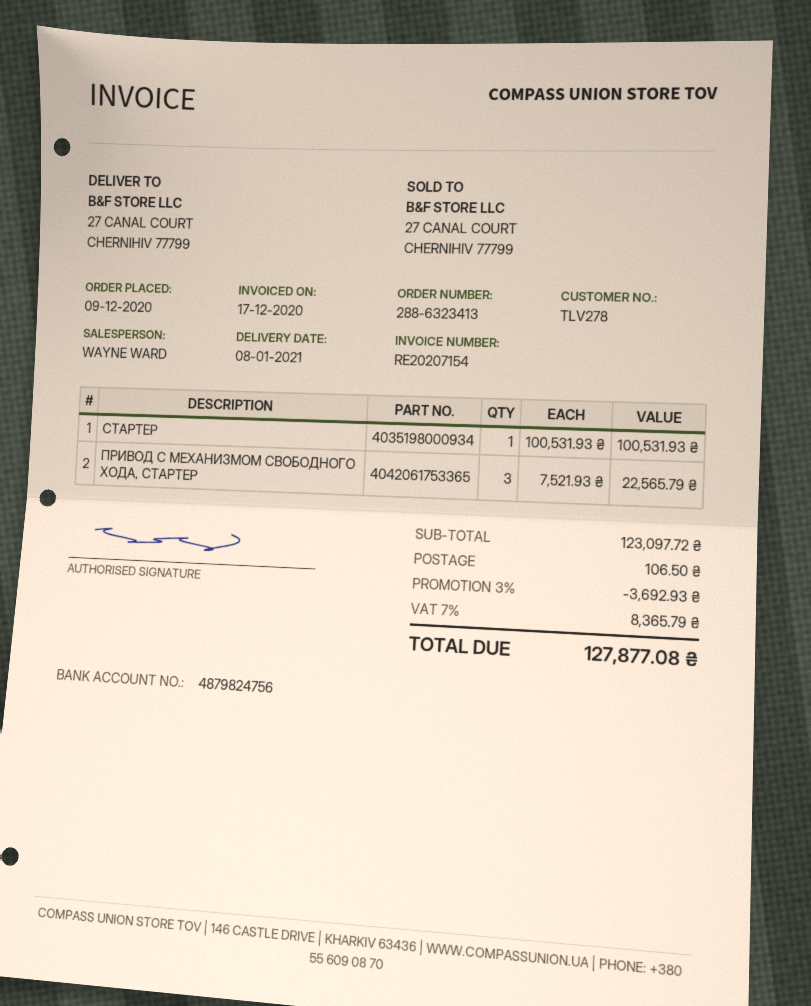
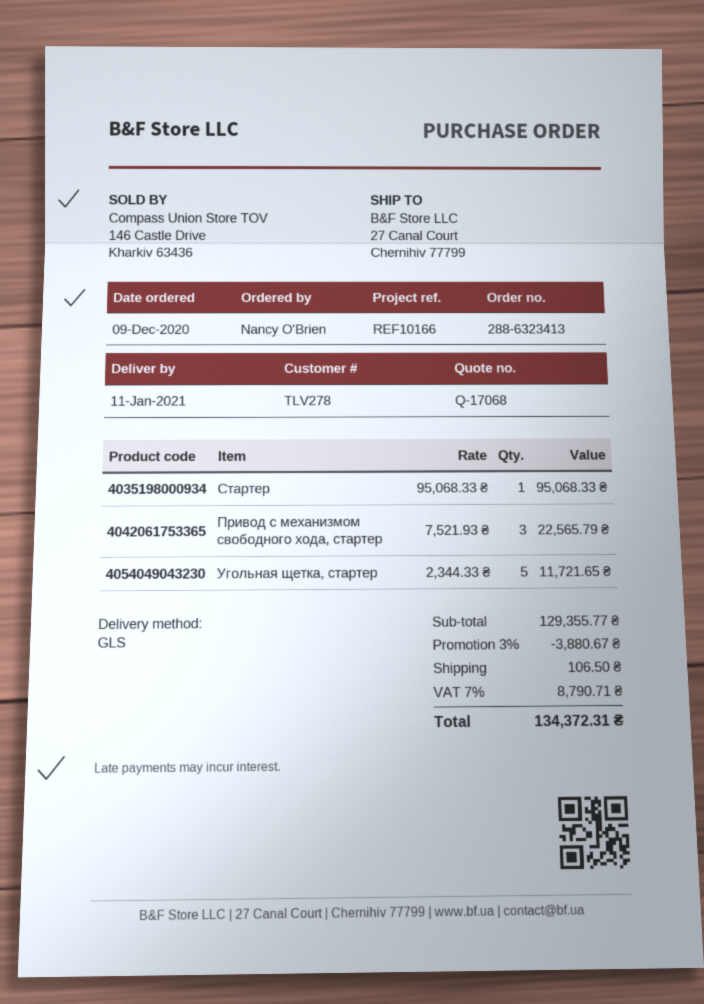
delivery date: 2021-01-08 -> 2021-01-11
СТАРТЕР: 1 x 100531.93 = 100531.93 -> 1 x 95068.33 = 95068.33
Угольная щетка, стартер: none -> 5 x 2344.33 = 11721.65
subtotal: 123097.72 -> 129355.77
discount: 3% = 3692.93 -> 3% = 3880.67
tax: 7% = 8365.79 -> 7% = 8790.71
total: 127877.08 -> 134372.31

